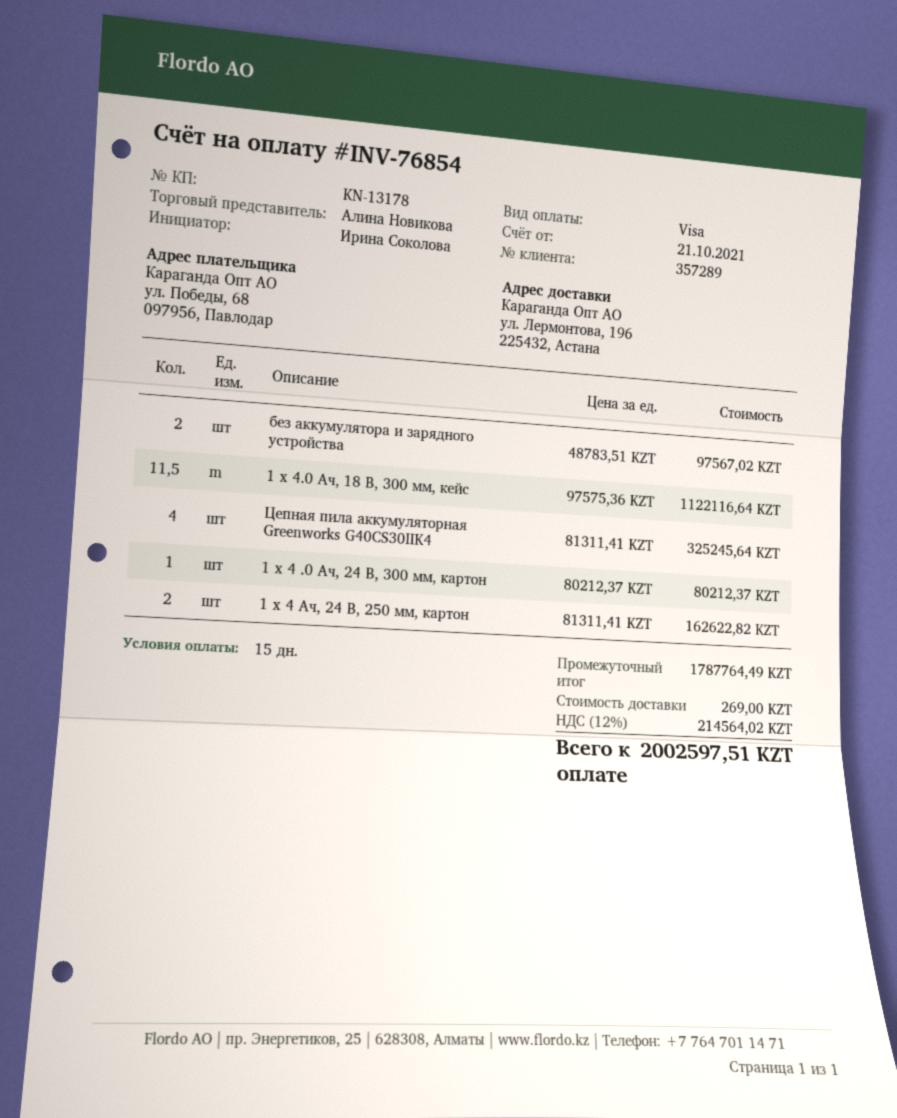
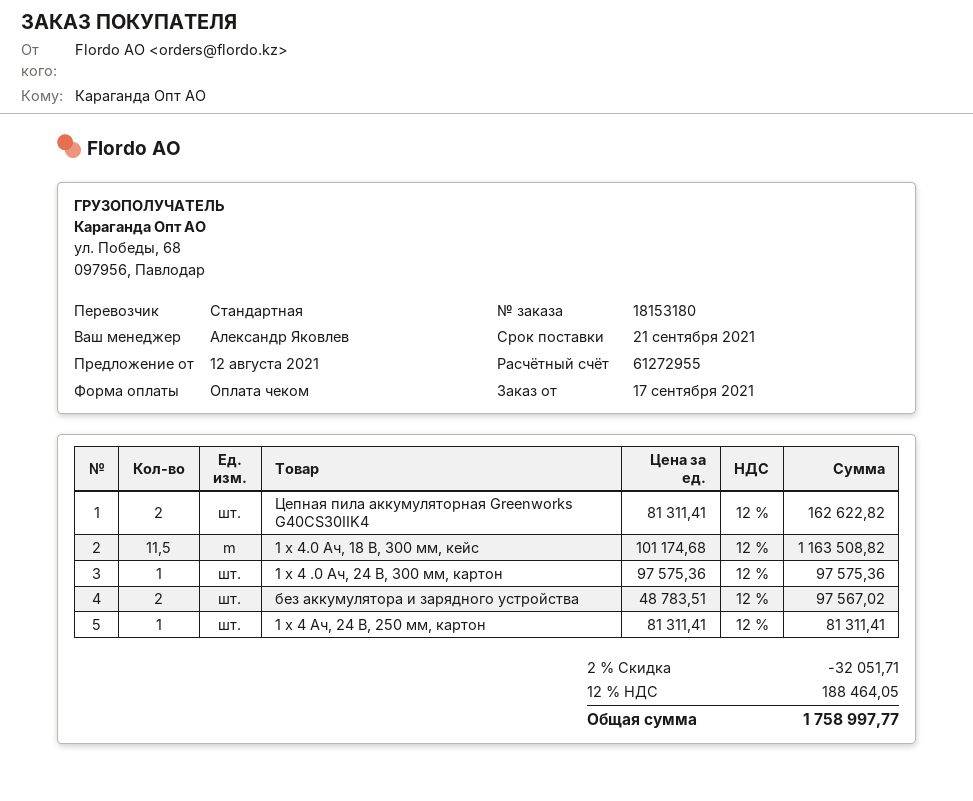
sales rep: Алина Новикова -> Александр Яковлев
payment method: Visa -> cheque
ship to: ул. Лермонтова, 196, 225432, Астана -> ул. Победы, 68, 097956, Павлодар
1 x 4.0 Ач, 18 В, 300 мм, кейс: 11.5 x 97575.36 = 1122116.64 -> 11.5 x 101174.68 = 1163508.82
Цепная пила аккумуляторная Greenworks G40CS30IIK4: 4 x 81311.41 = 325245.64 -> 2 x 81311.41 = 162622.82
1 x 4 .0 Ач, 24 В, 300 мм, картон: 1 x 80212.37 = 80212.37 -> 1 x 97575.36 = 97575.36
1 x 4 Ач, 24 В, 250 мм, картон: 2 x 81311.41 = 162622.82 -> 1 x 81311.41 = 81311.41
discount: none -> 2% = 32051.71
shipping: 269.00 -> none
tax: 12% = 214564.02 -> 12% = 188464.05
total: 2002597.51 -> 1758997.77

